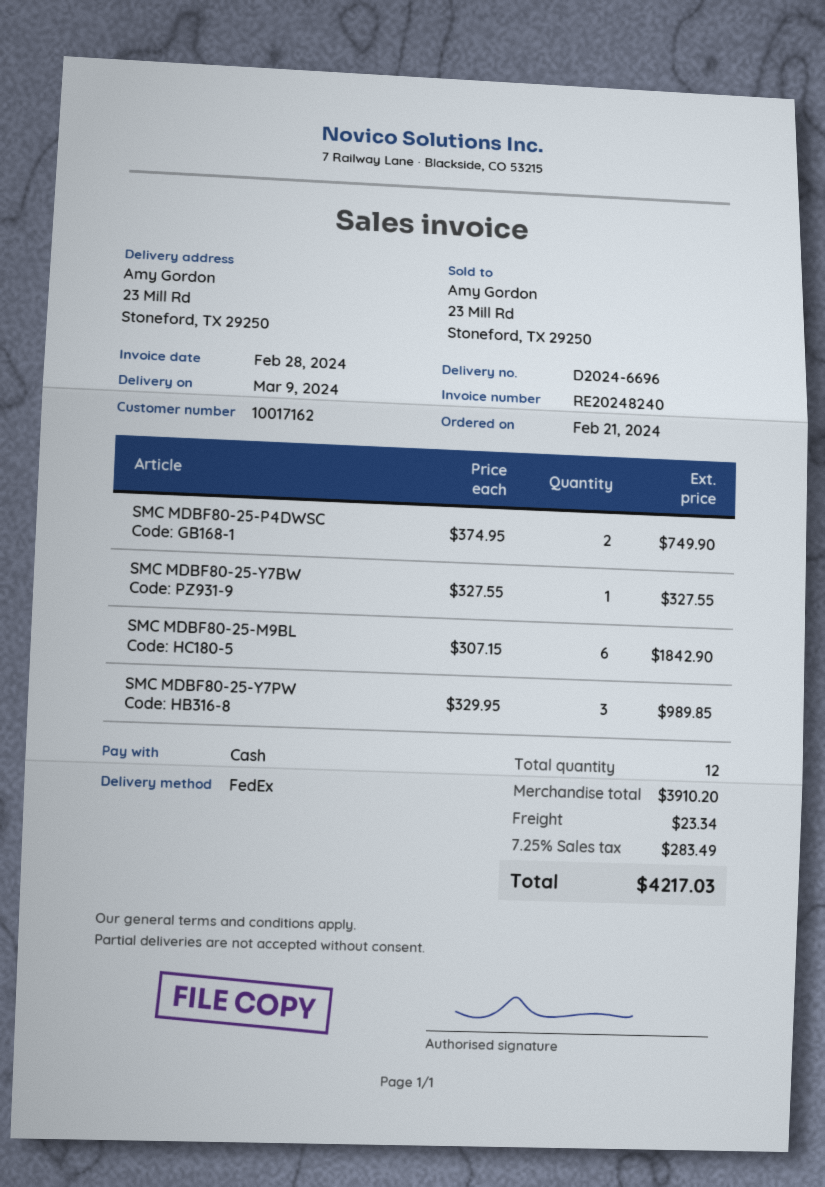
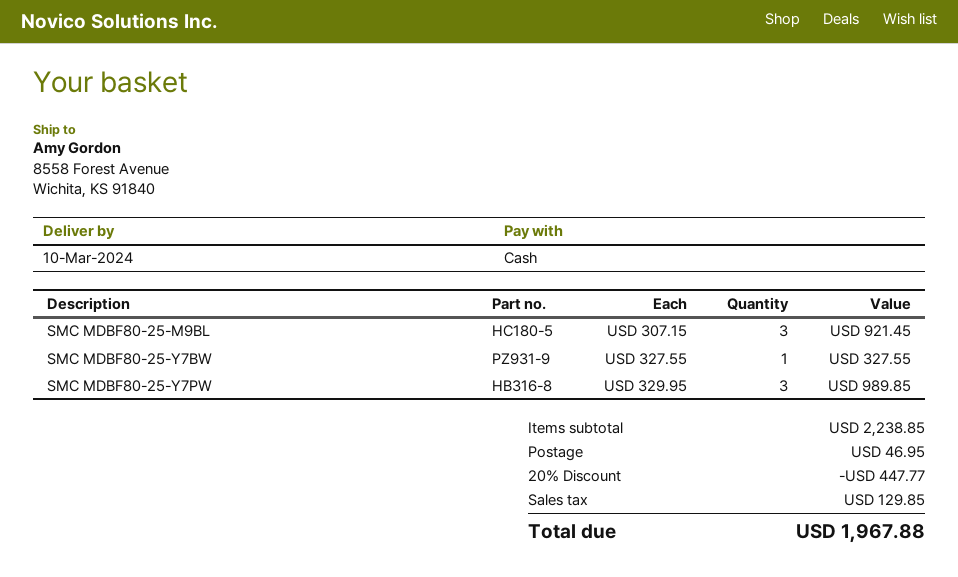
delivery date: 2024-03-09 -> 2024-03-10
ship to: 23 Mill Rd, Stoneford, TX 29250 -> 8558 Forest Avenue, Wichita, KS 91840
SMC MDBF80-25-P4DWSC: 2 x 374.95 = 749.90 -> none
SMC MDBF80-25-M9BL: 6 x 307.15 = 1842.90 -> 3 x 307.15 = 921.45
subtotal: 3910.20 -> 2238.85
discount: none -> 20% = 447.77
shipping: 23.34 -> 46.95
tax: 283.49 -> 129.85
total: 4217.03 -> 1967.88

